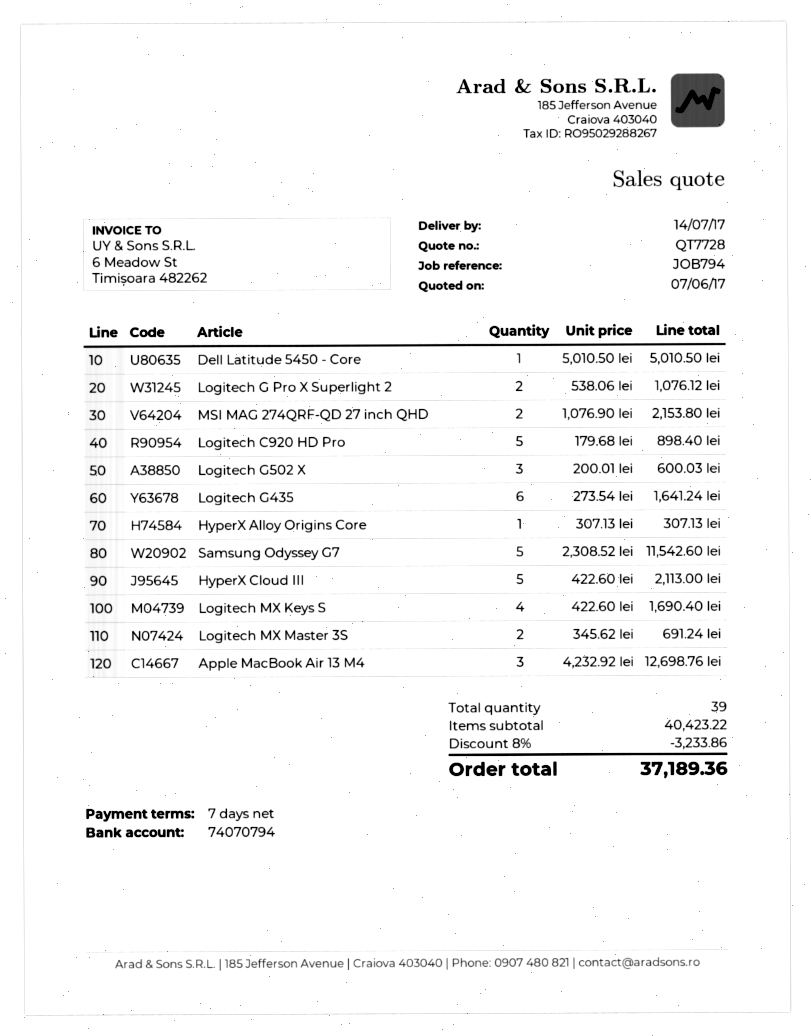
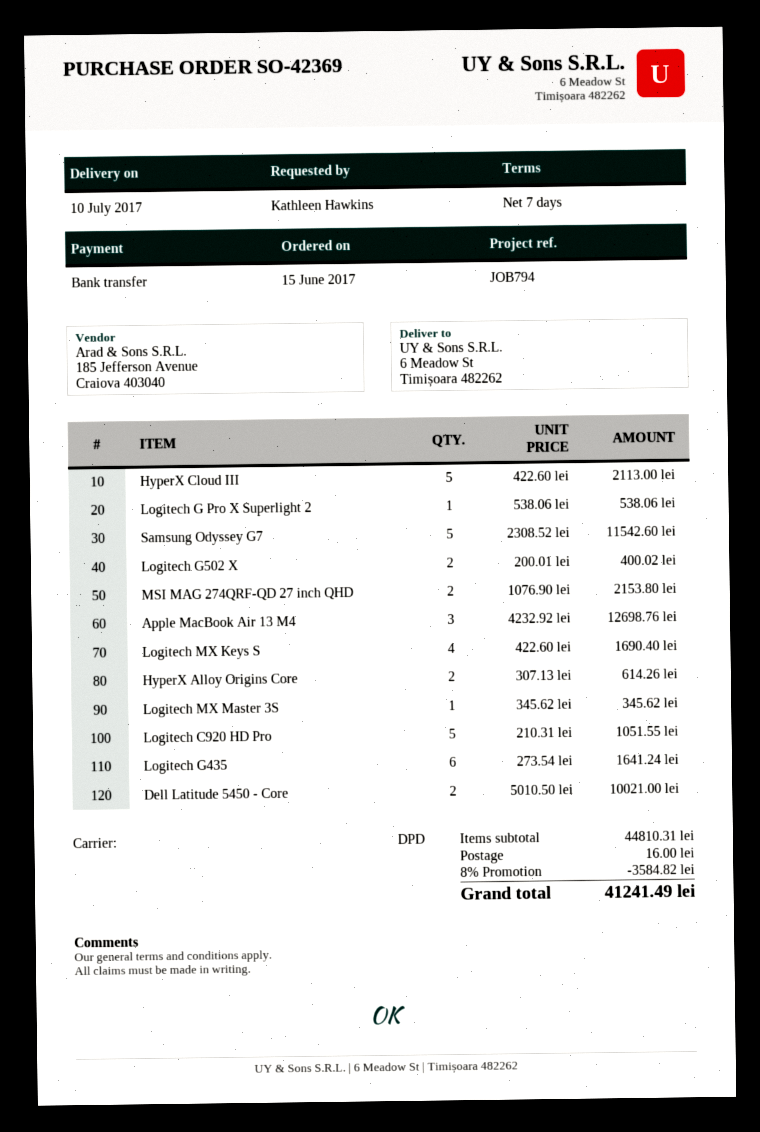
delivery date: 2017-07-14 -> 2017-07-10
Dell Latitude 5450 - Core: 1 x 5010.50 = 5010.50 -> 2 x 5010.50 = 10021.00
Logitech G Pro X Superlight 2: 2 x 538.06 = 1076.12 -> 1 x 538.06 = 538.06
Logitech C920 HD Pro: 5 x 179.68 = 898.40 -> 5 x 210.31 = 1051.55
Logitech G502 X: 3 x 200.01 = 600.03 -> 2 x 200.01 = 400.02
HyperX Alloy Origins Core: 1 x 307.13 = 307.13 -> 2 x 307.13 = 614.26
Logitech MX Master 3S: 2 x 345.62 = 691.24 -> 1 x 345.62 = 345.62
subtotal: 40423.22 -> 44810.31
discount: 8% = 3233.86 -> 8% = 3584.82
shipping: none -> 16.00
total: 37189.36 -> 41241.49

